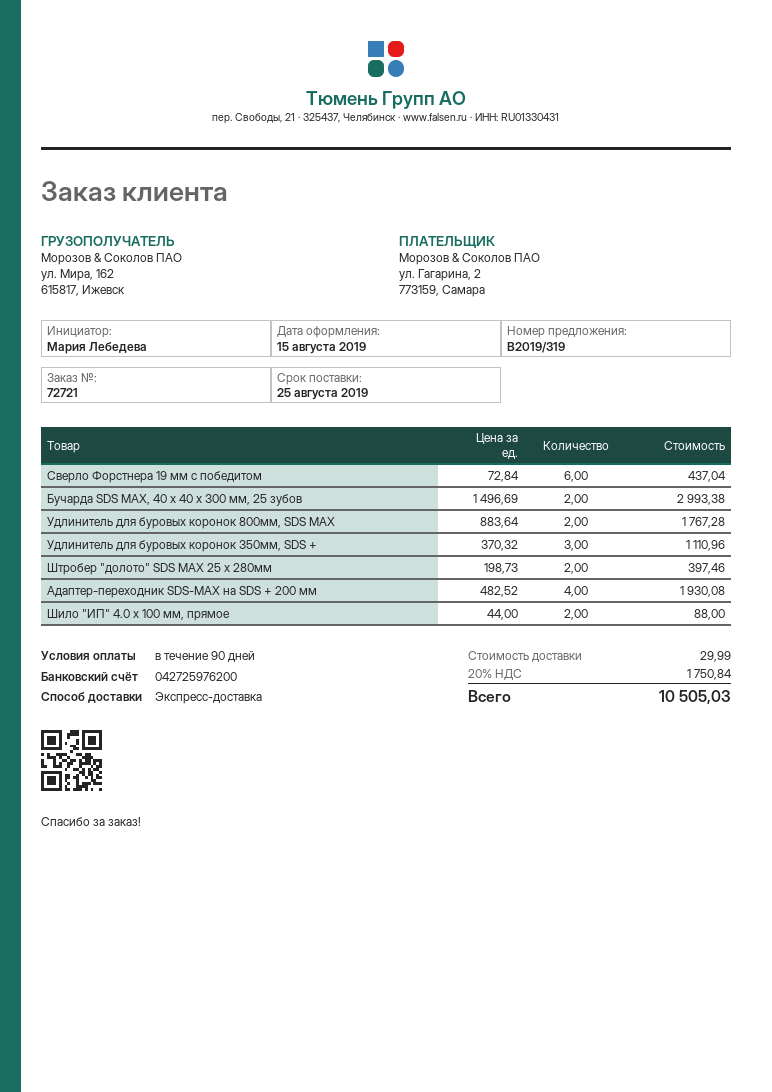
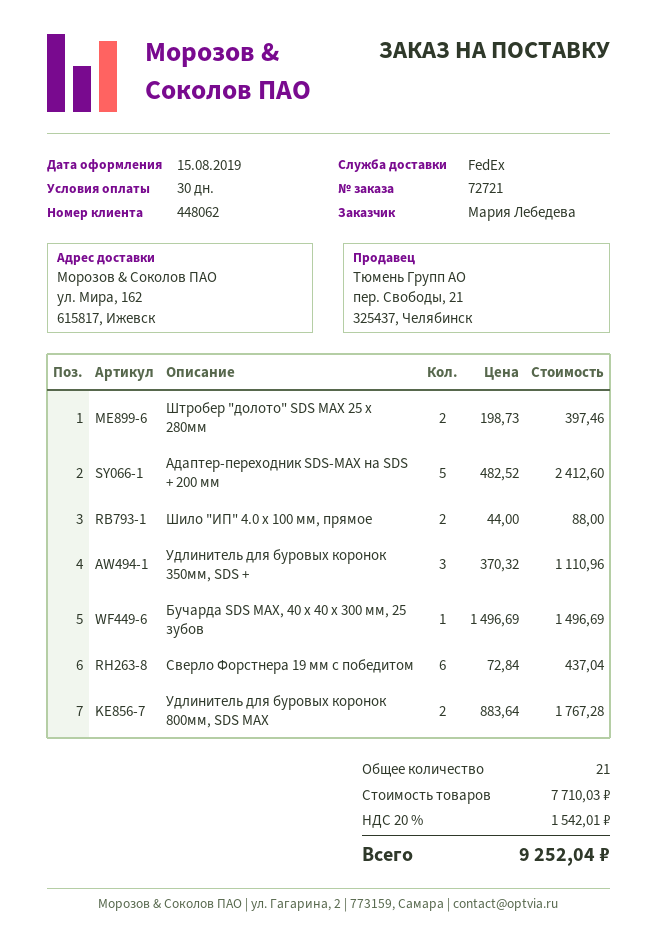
payment terms: 90 days -> 30 days
shipping method: express -> FedEx
Бучарда SDS МАХ, 40 х 40 х 300 мм, 25 зубов: 2 x 1496.69 = 2993.38 -> 1 x 1496.69 = 1496.69
Адаптер-переходник SDS-MAX на SDS + 200 мм: 4 x 482.52 = 1930.08 -> 5 x 482.52 = 2412.60
shipping: 29.99 -> none
tax: 20% = 1750.84 -> 20% = 1542.01
total: 10505.03 -> 9252.04

